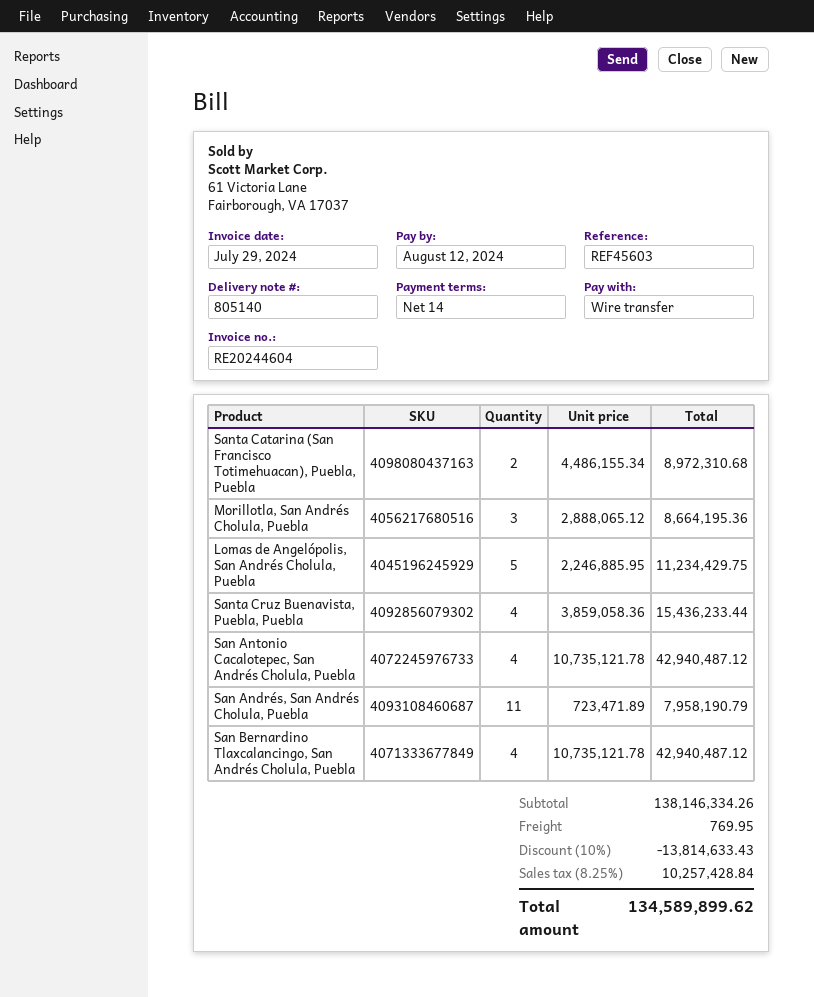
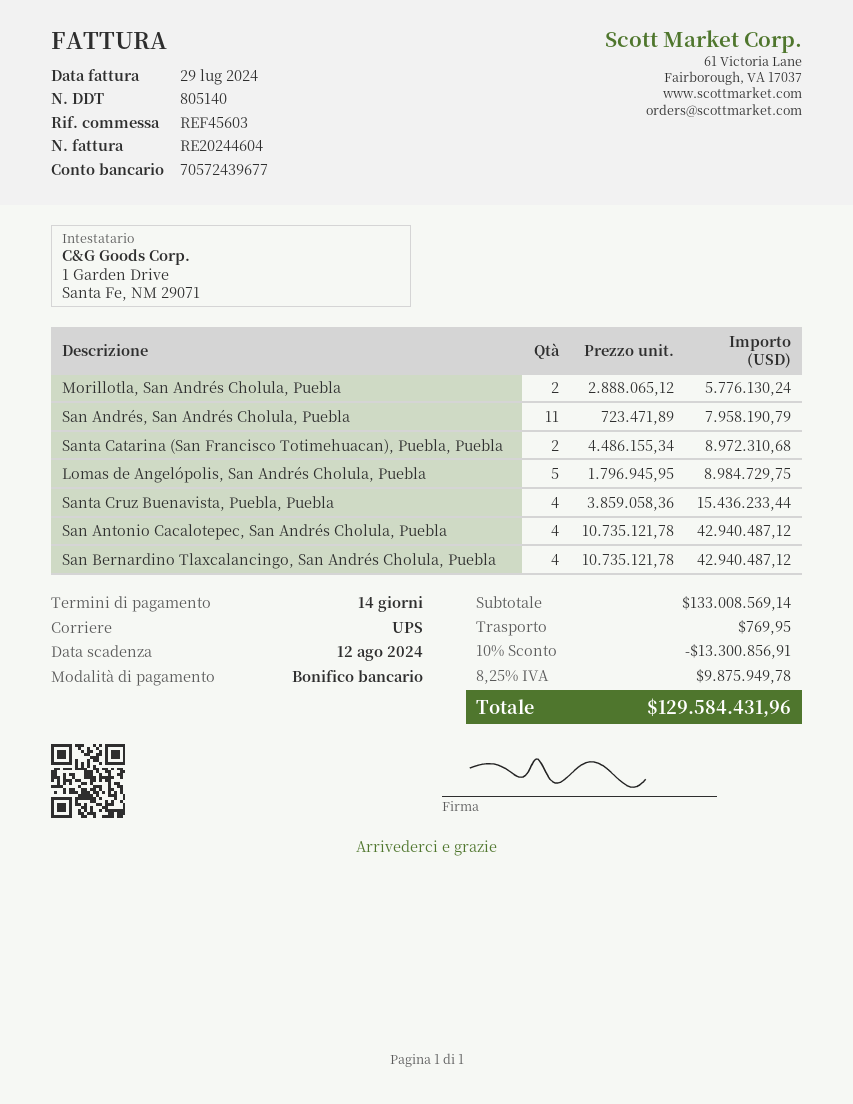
Morillotla, San Andrés Cholula, Puebla: 3 x 2888065.12 = 8664195.36 -> 2 x 2888065.12 = 5776130.24
Lomas de Angelópolis, San Andrés Cholula, Puebla: 5 x 2246885.95 = 11234429.75 -> 5 x 1796945.95 = 8984729.75
subtotal: 138146334.26 -> 133008569.14
discount: 10% = 13814633.43 -> 10% = 13300856.91
tax: 8.25% = 10257428.84 -> 8.25% = 9875949.78
total: 134589899.62 -> 129584431.96

